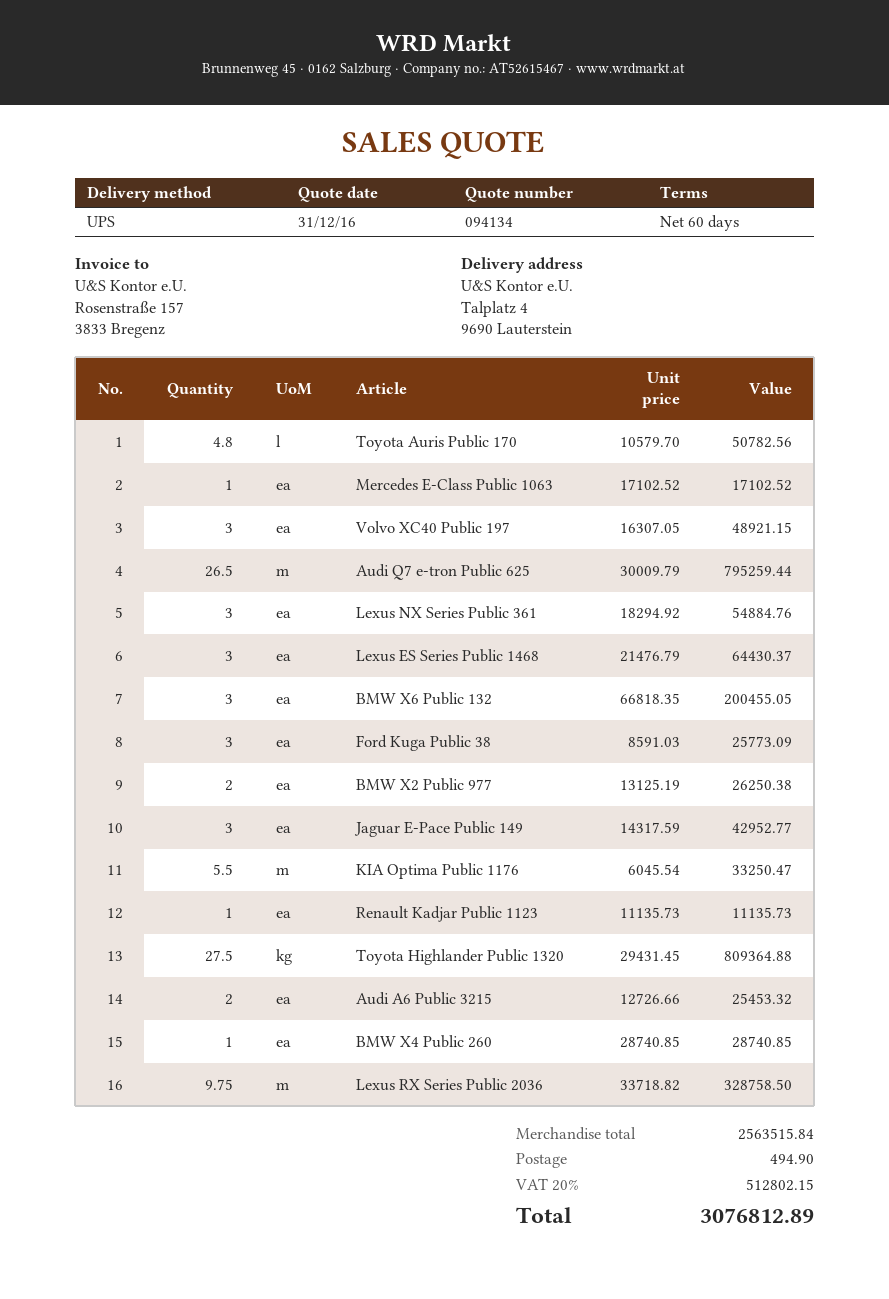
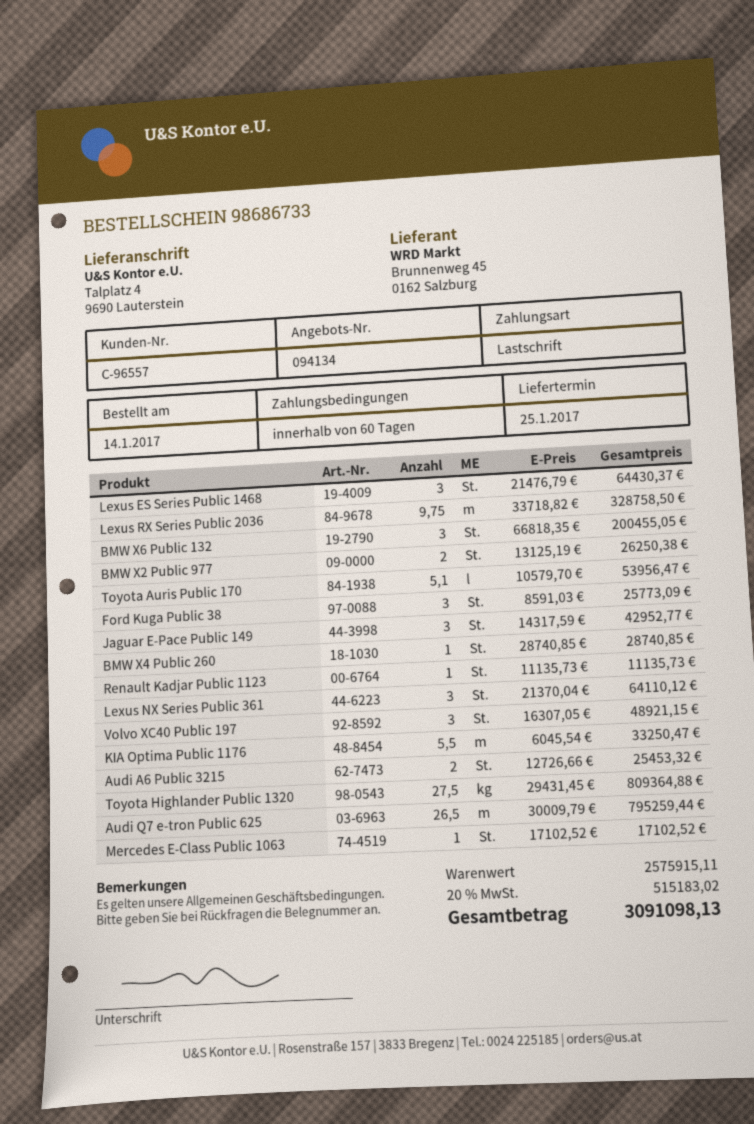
Toyota Auris Public 170: 4.8 x 10579.70 = 50782.56 -> 5.1 x 10579.70 = 53956.47
Lexus NX Series Public 361: 3 x 18294.92 = 54884.76 -> 3 x 21370.04 = 64110.12
subtotal: 2563515.84 -> 2575915.11
shipping: 494.90 -> none
tax: 20% = 512802.15 -> 20% = 515183.02
total: 3076812.89 -> 3091098.13

